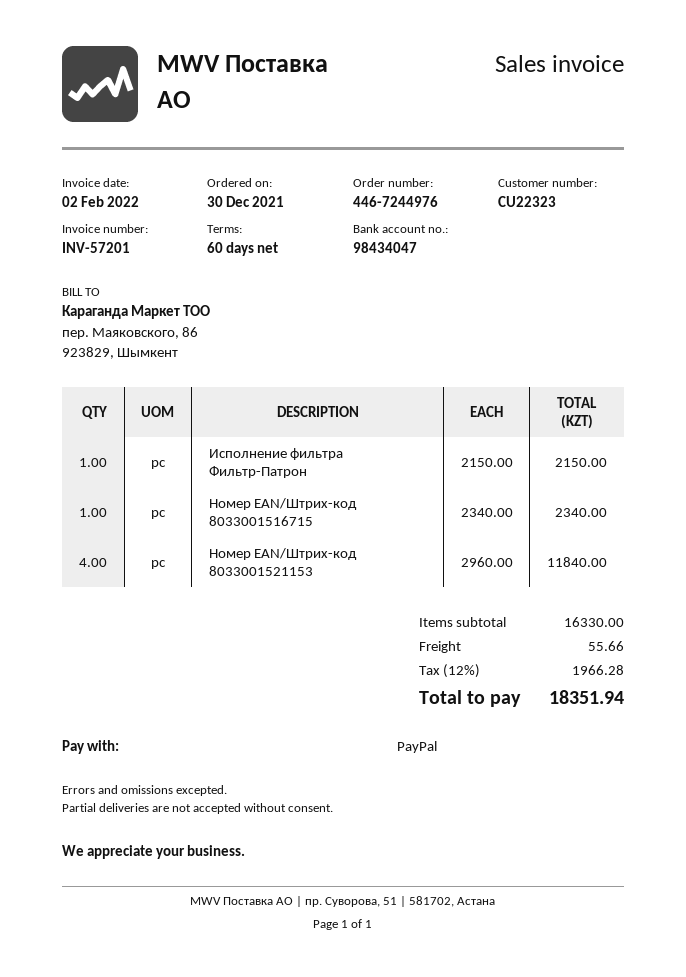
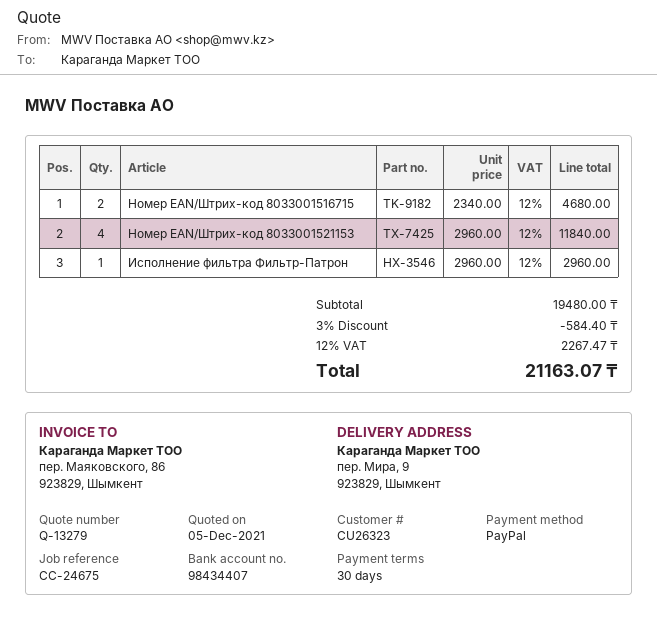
payment terms: 60 days -> 30 days
customer number: CU22323 -> CU26323
bank account: 98434047 -> 98434407
Исполнение фильтра Фильтр-Патрон: 1 x 2150.00 = 2150.00 -> 1 x 2960.00 = 2960.00
Номер EAN/Штрих-код 8033001516715: 1 x 2340.00 = 2340.00 -> 2 x 2340.00 = 4680.00
subtotal: 16330.00 -> 19480.00
discount: none -> 3% = 584.40
shipping: 55.66 -> none
tax: 12% = 1966.28 -> 12% = 2267.47
total: 18351.94 -> 21163.07

